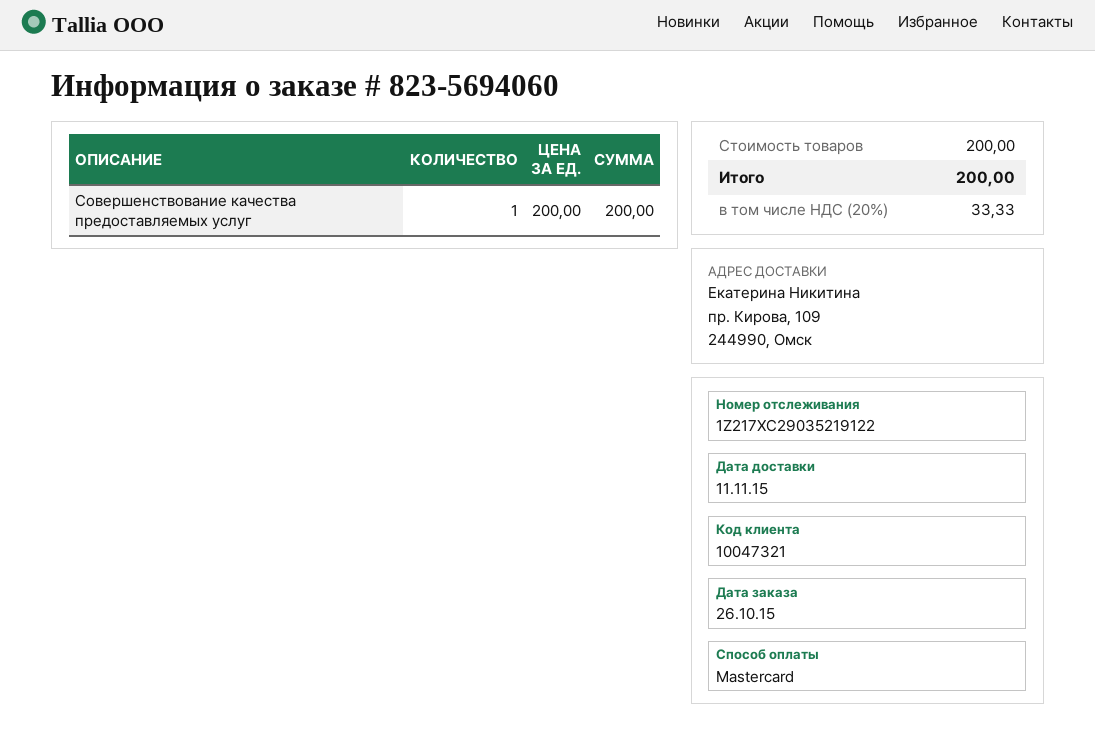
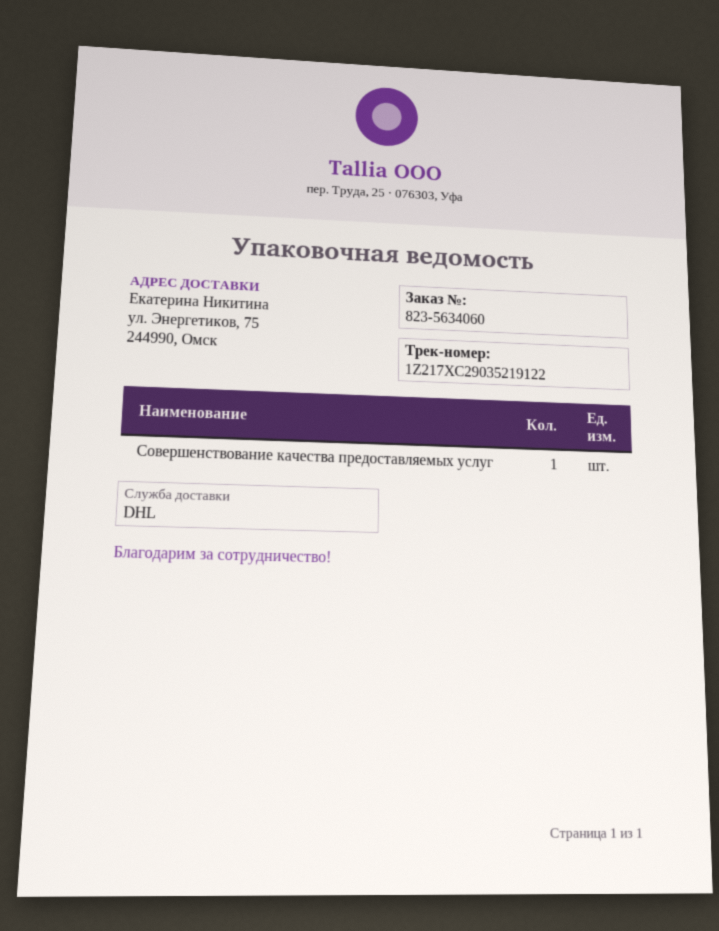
order number: 823-5694060 -> 823-5634060
ship to: пр. Кирова, 109, 244990, Омск -> ул. Энергетиков, 75, 244990, Омск

